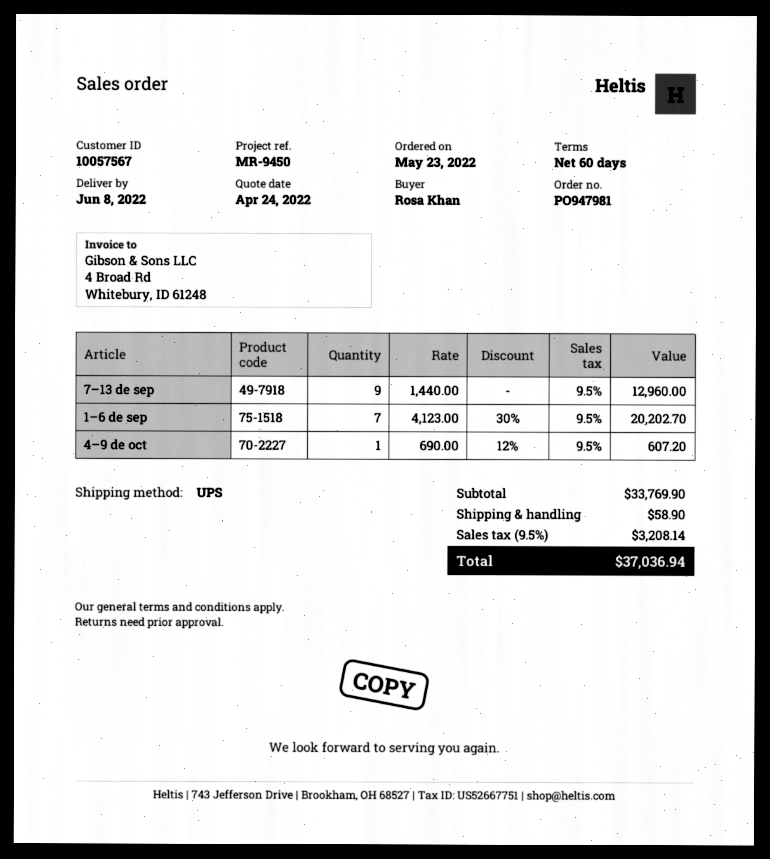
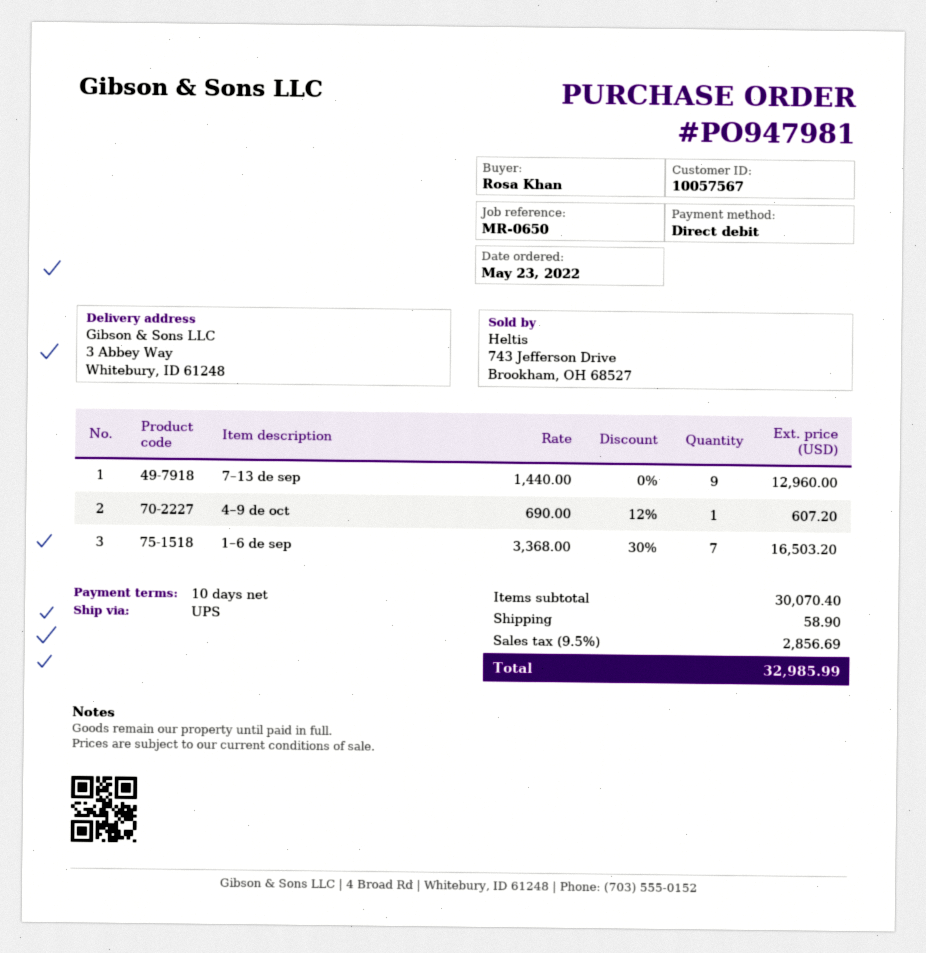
payment terms: 60 days -> 10 days
reference: MR-9450 -> MR-0650
1–6 de sep: 7 x 4123.00 - 30% = 20202.70 -> 7 x 3368.00 - 30% = 16503.20
subtotal: 33769.90 -> 30070.40
tax: 9.5% = 3208.14 -> 9.5% = 2856.69
total: 37036.94 -> 32985.99

